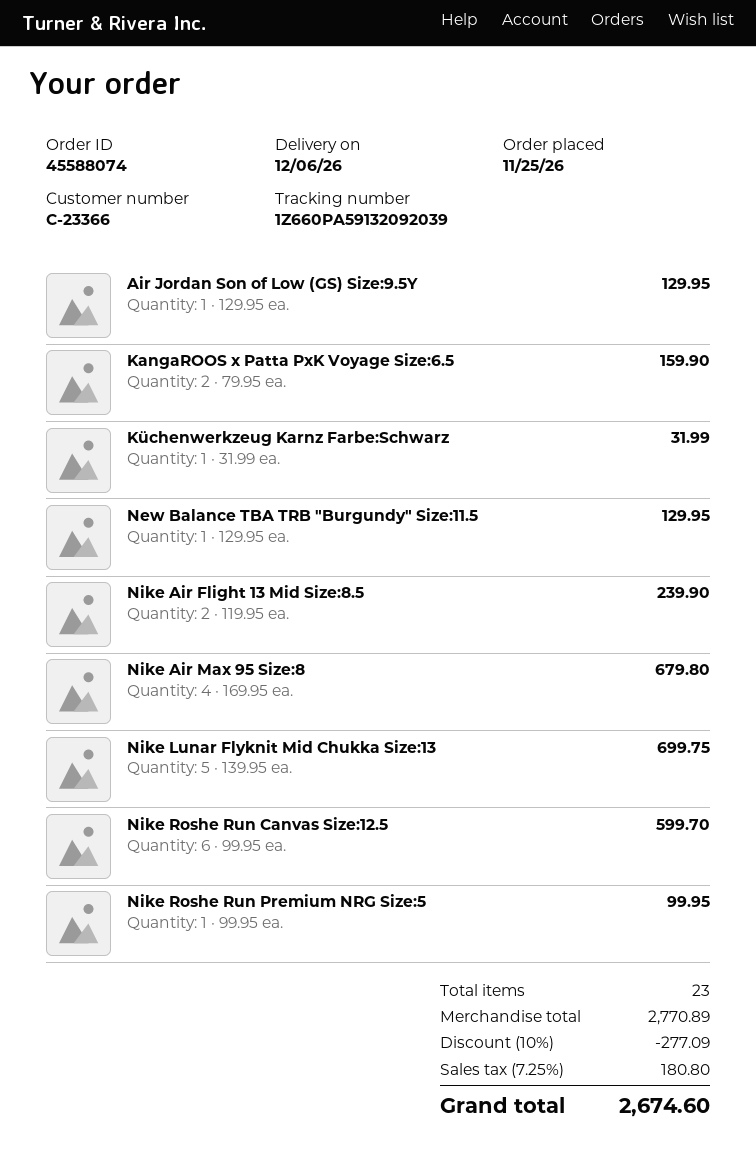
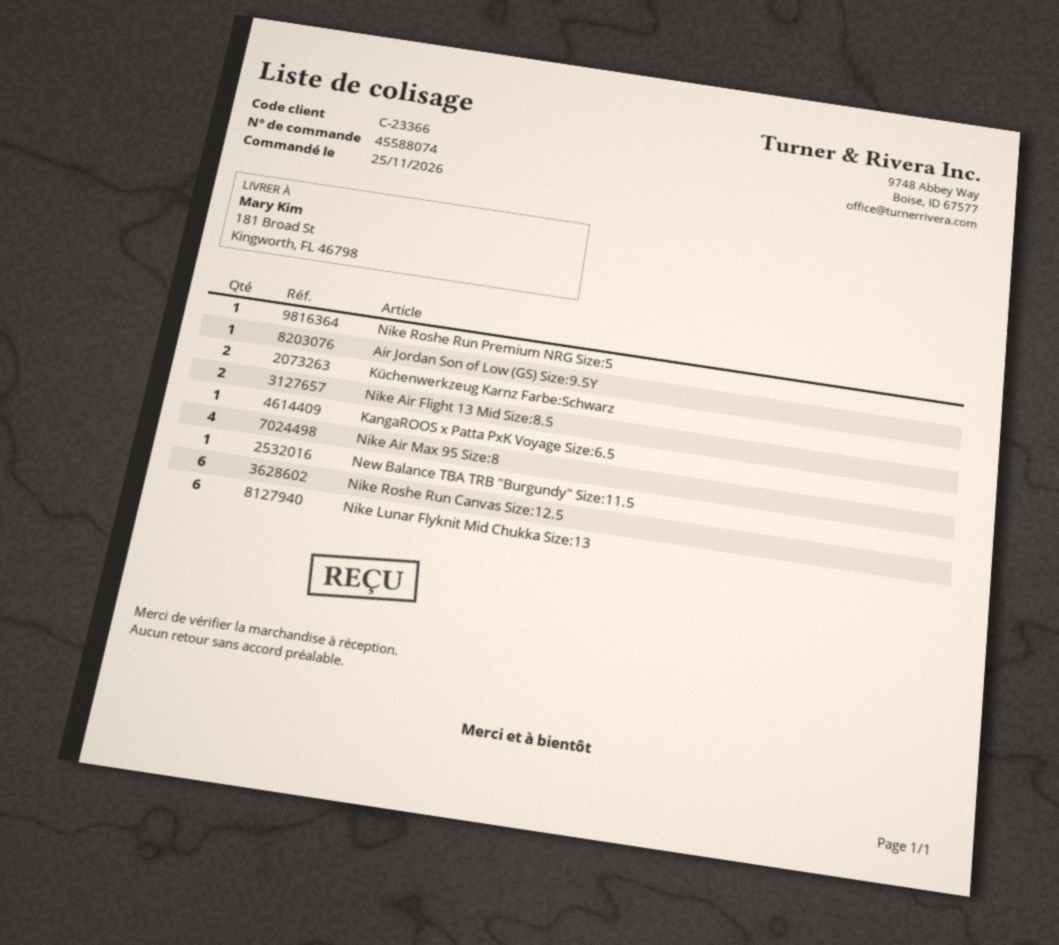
KangaROOS x Patta PxK Voyage Size:6.5: 2 -> 1
Küchenwerkzeug Karnz Farbe:Schwarz: 1 -> 2
Nike Lunar Flyknit Mid Chukka Size:13: 5 -> 6

